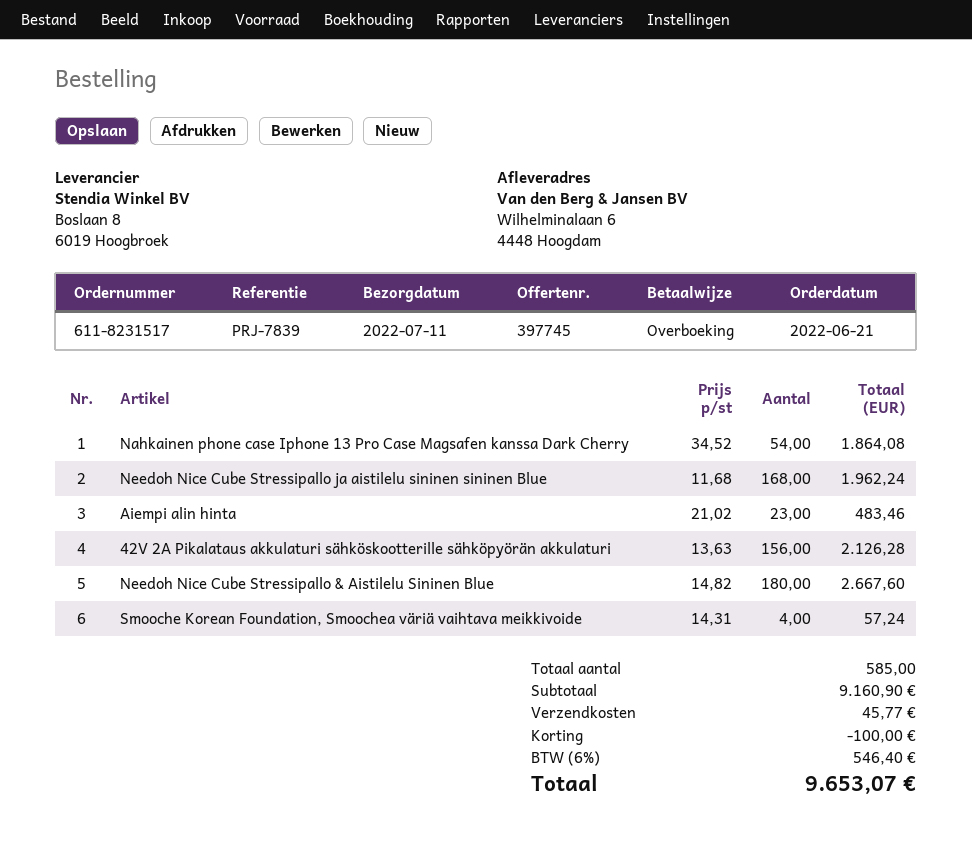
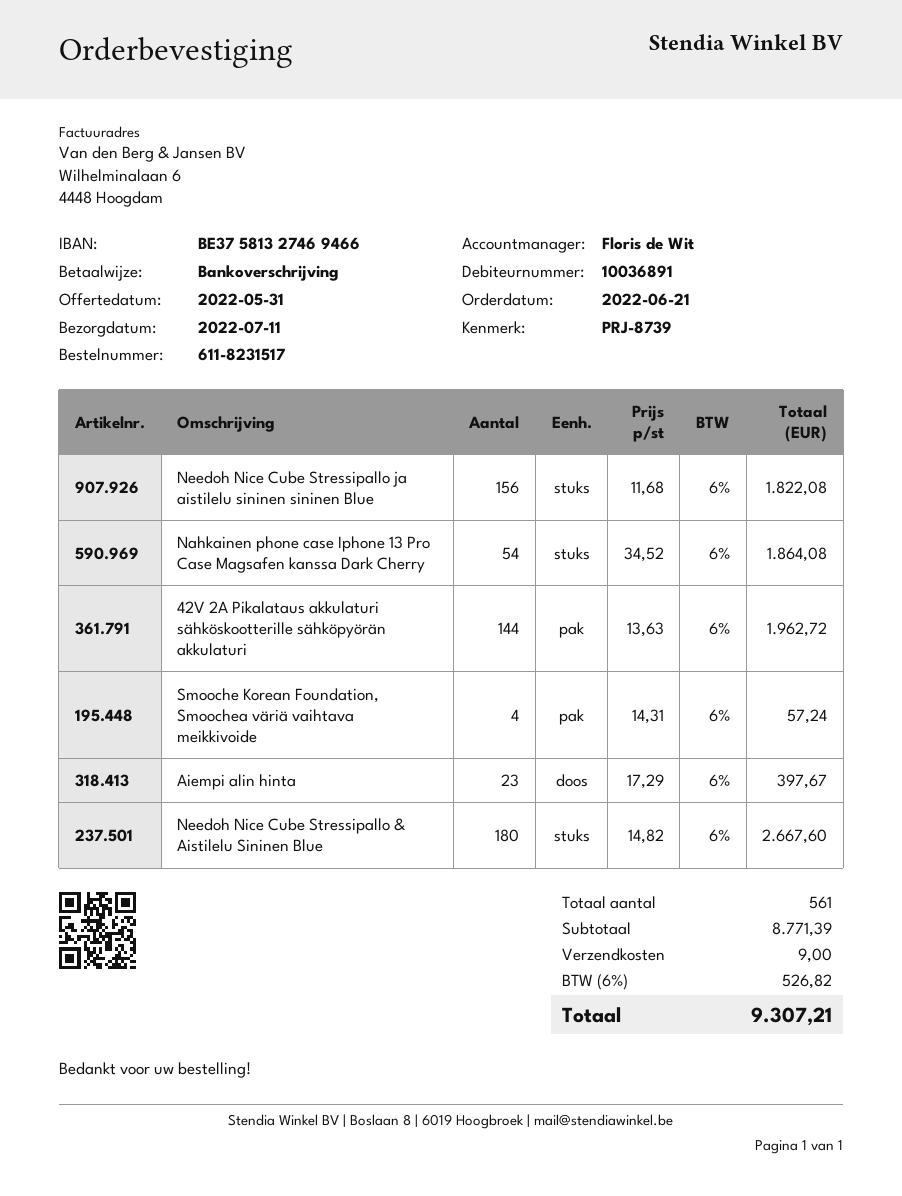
reference: PRJ-7839 -> PRJ-8739
Needoh Nice Cube Stressipallo ja aistilelu sininen sininen Blue: 168 x 11.68 = 1962.24 -> 156 x 11.68 = 1822.08
Aiempi alin hinta: 23 x 21.02 = 483.46 -> 23 x 17.29 = 397.67
42V 2A Pikalataus akkulaturi sähköskootterille sähköpyörän akkulaturi: 156 x 13.63 = 2126.28 -> 144 x 13.63 = 1962.72
total quantity: 585 -> 561
subtotal: 9160.90 -> 8771.39
discount: 100.00 -> none
shipping: 45.77 -> 9.00
tax: 6% = 546.40 -> 6% = 526.82
total: 9653.07 -> 9307.21

